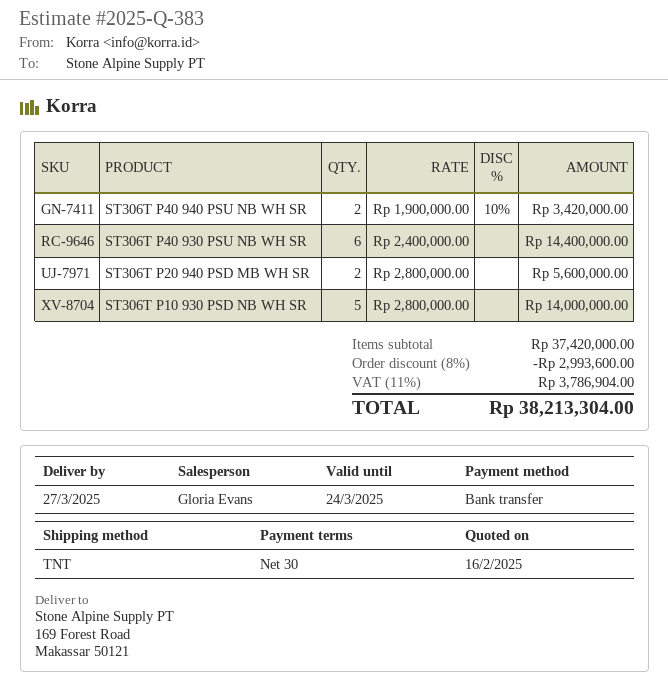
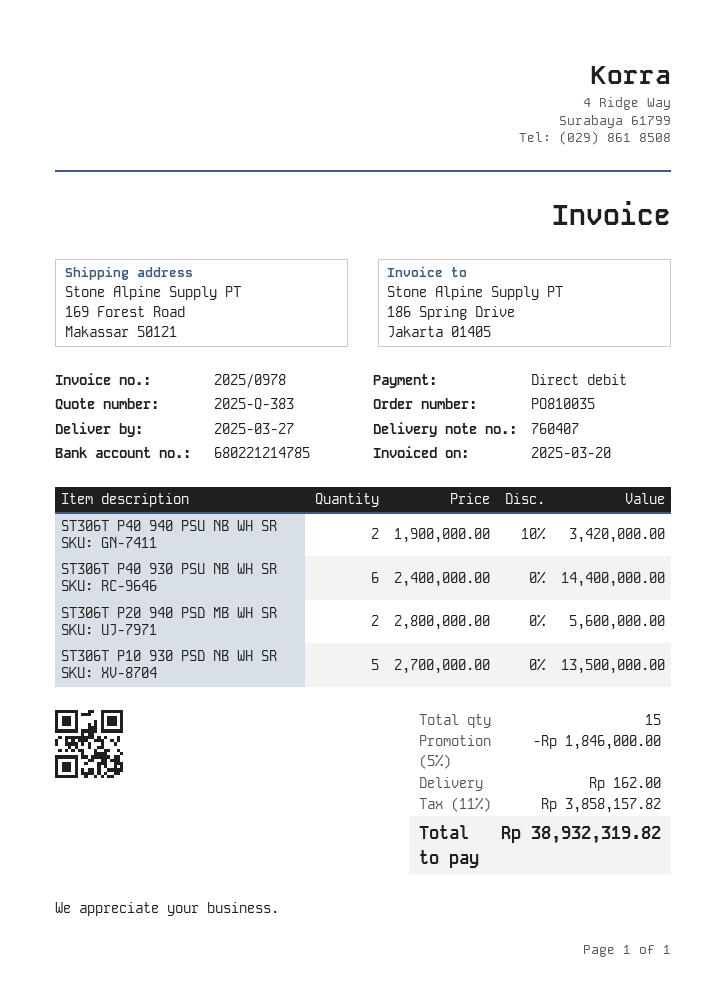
payment method: bank transfer -> direct debit
ST306T P10 930 PSD NB WH SR: 5 x 2800000.00 = 14000000.00 -> 5 x 2700000.00 = 13500000.00
discount: 8% = 2993600.00 -> 5% = 1846000.00
shipping: none -> 162.00
tax: 11% = 3786904.00 -> 11% = 3858157.82
total: 38213304.00 -> 38932319.82

